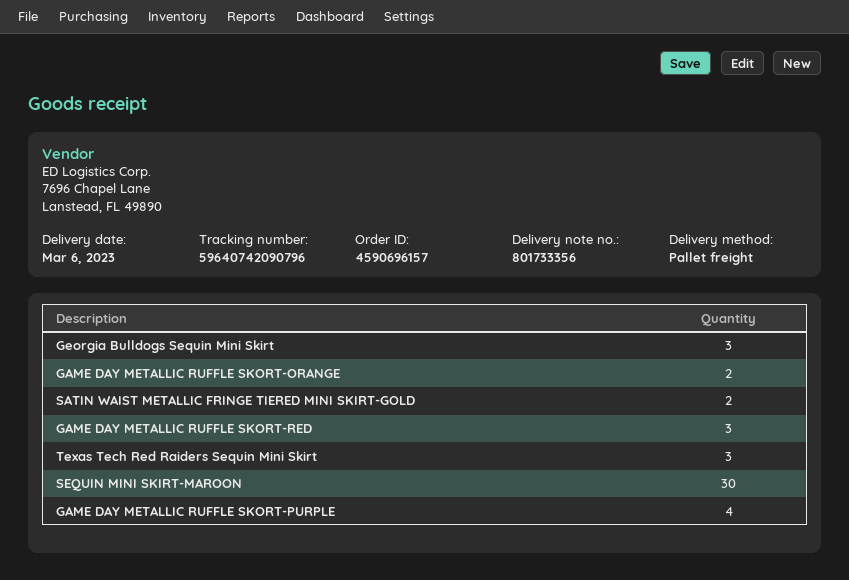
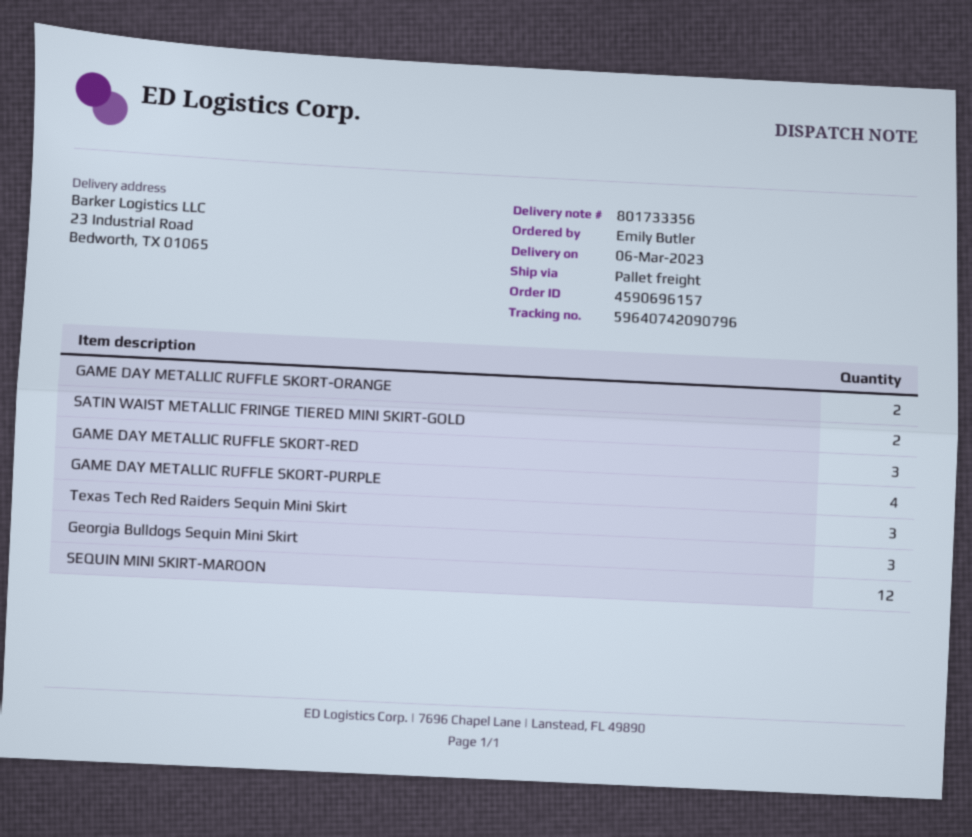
SEQUIN MINI SKIRT-MAROON: 30 -> 12

